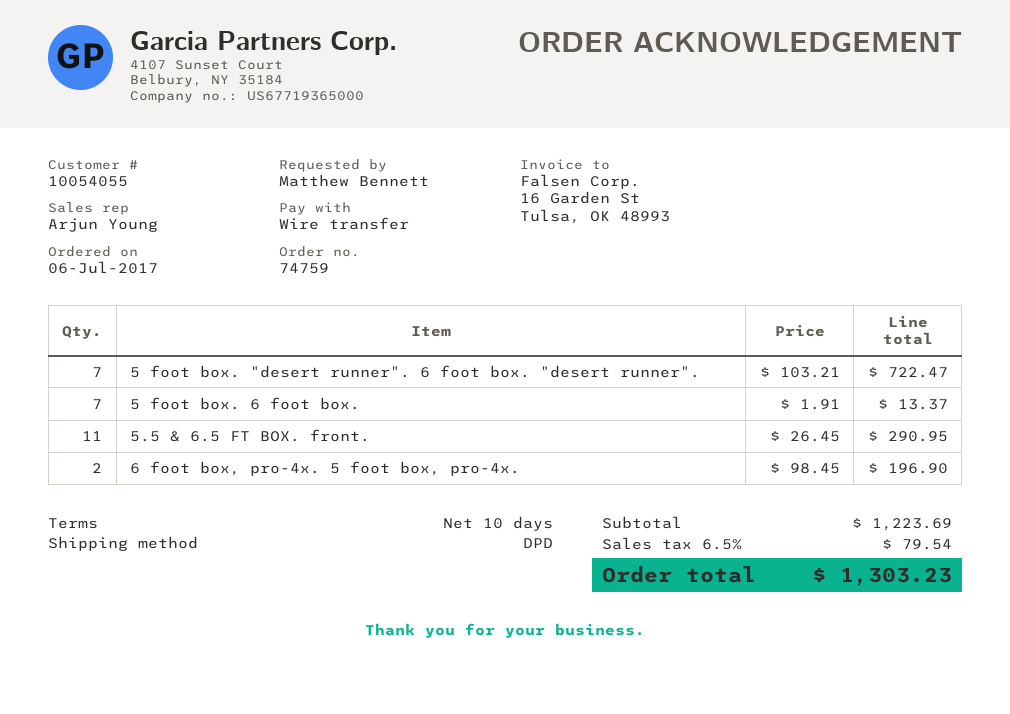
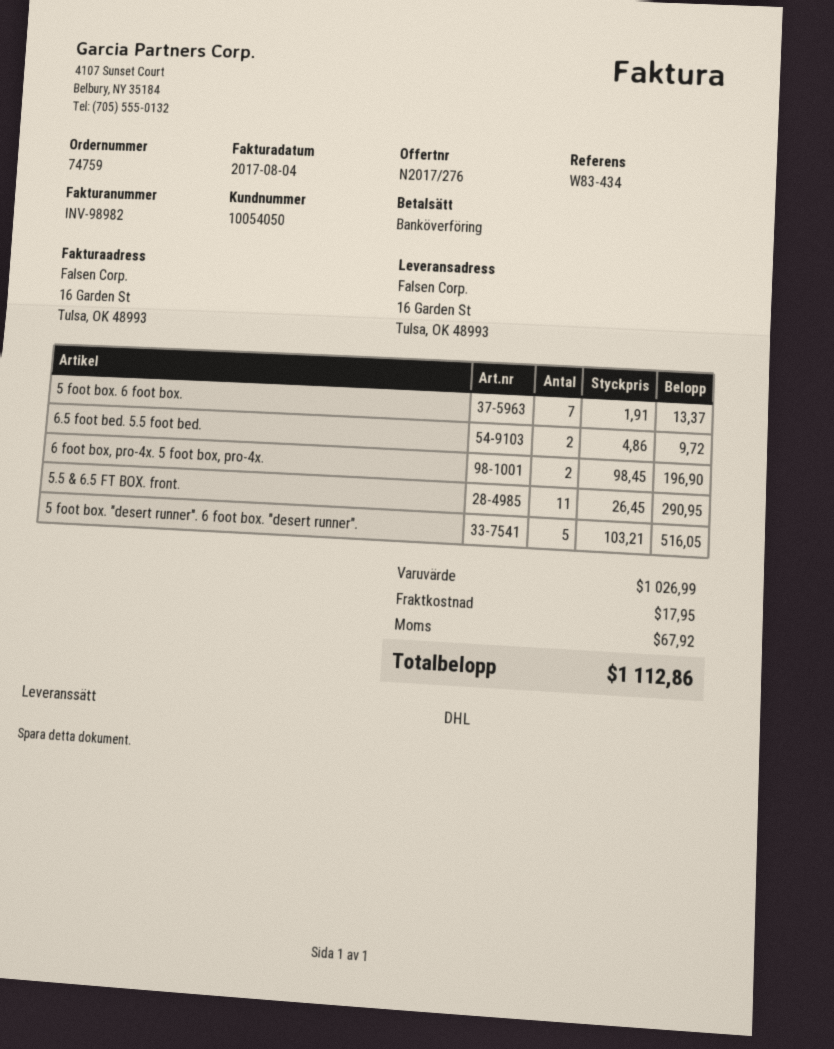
customer number: 10054055 -> 10054050
shipping method: DPD -> DHL
5 foot box. "desert runner". 6 foot box. "desert runner".: 7 x 103.21 = 722.47 -> 5 x 103.21 = 516.05
6.5 foot bed. 5.5 foot bed.: none -> 2 x 4.86 = 9.72
subtotal: 1223.69 -> 1026.99
shipping: none -> 17.95
tax: 79.54 -> 67.92
total: 1303.23 -> 1112.86

